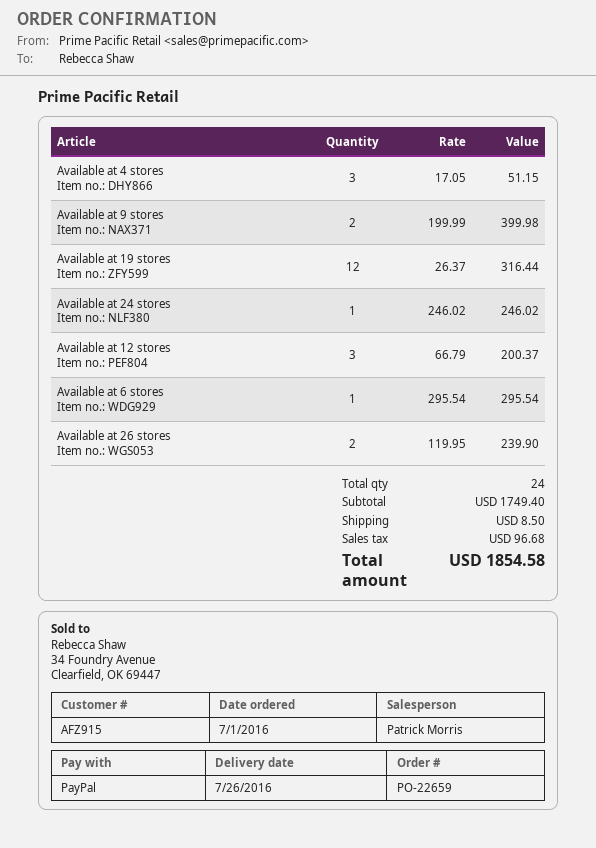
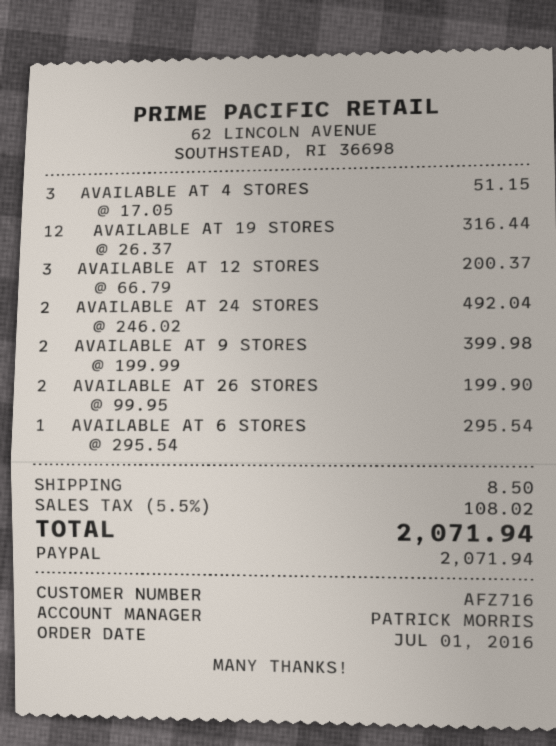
customer number: AFZ915 -> AFZ716
Available at 24 stores: 1 x 246.02 = 246.02 -> 2 x 246.02 = 492.04
Available at 26 stores: 2 x 119.95 = 239.90 -> 2 x 99.95 = 199.90
tax: 96.68 -> 108.02
total: 1854.58 -> 2071.94

